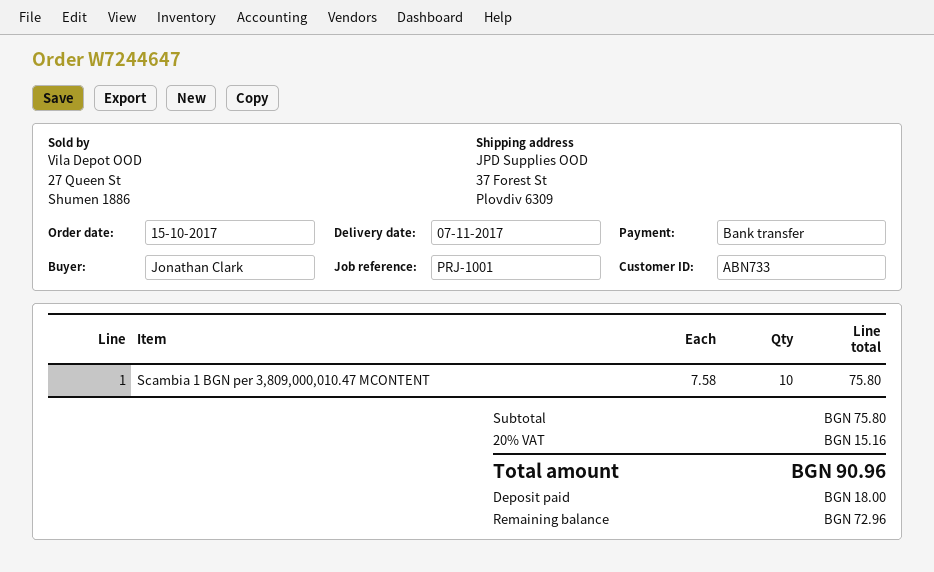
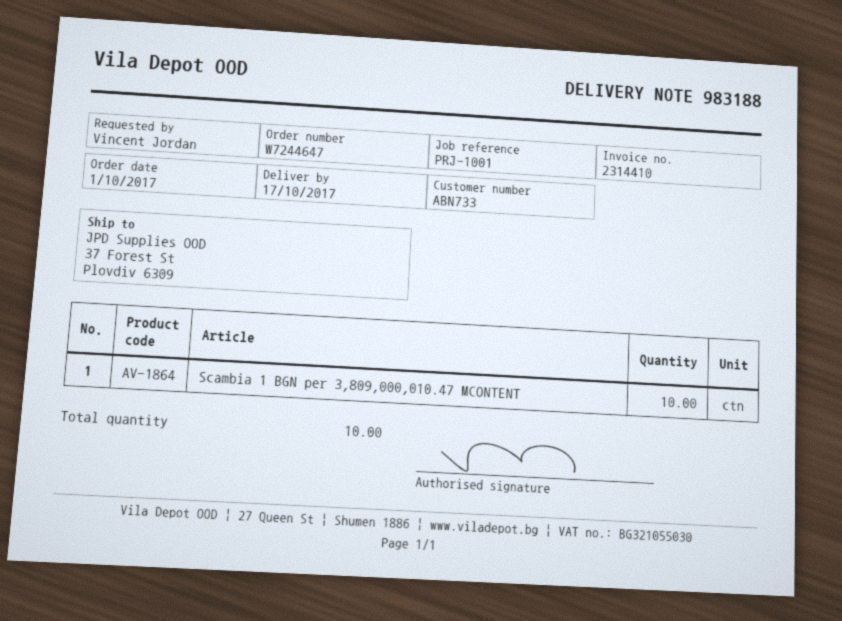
order date: 2017-10-15 -> 2017-10-01
delivery date: 2017-11-07 -> 2017-10-17
ordered by: Jonathan Clark -> Vincent Jordan

